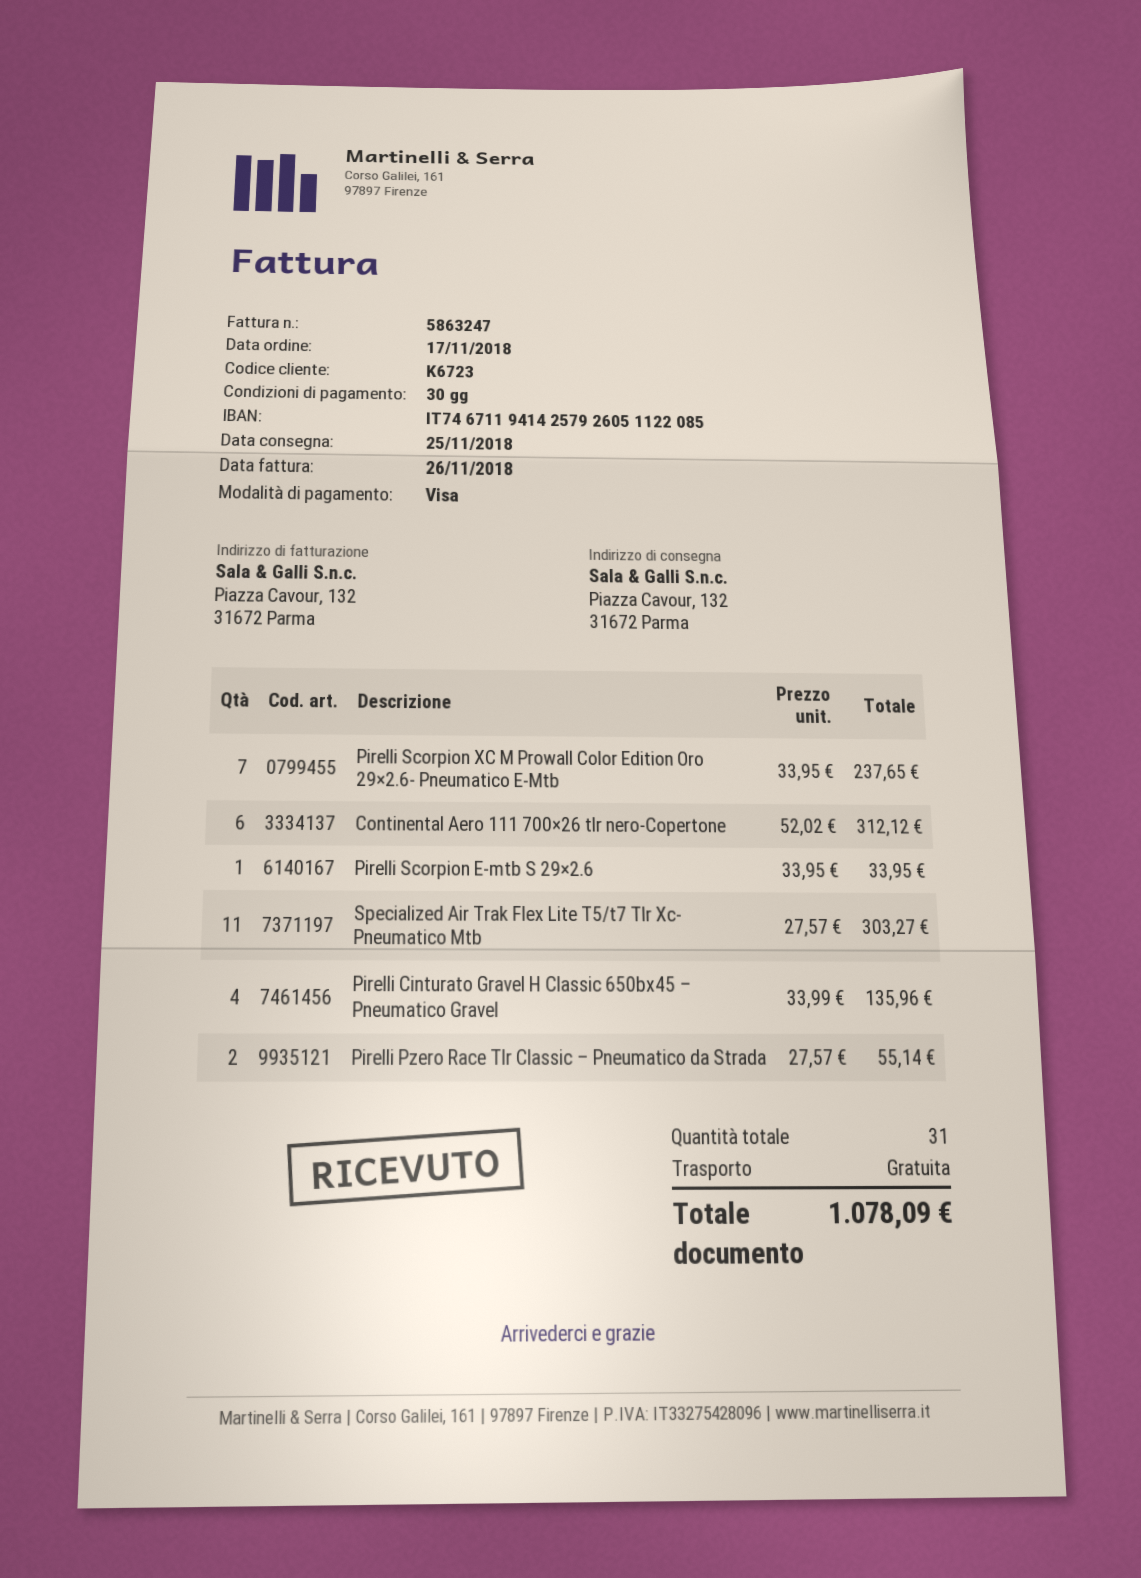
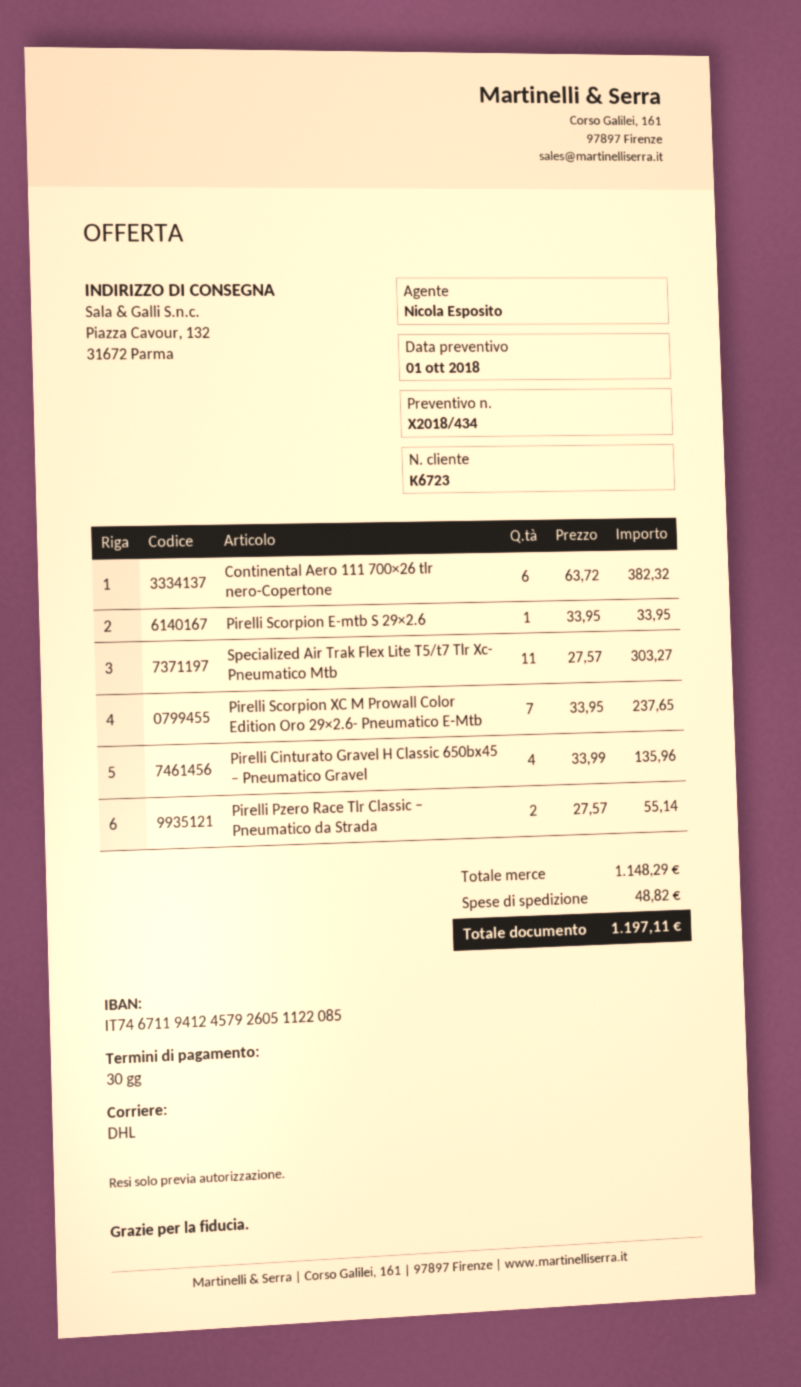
bank account: IT7467119414257926051122085 -> IT7467119412457926051122085
Continental Aero 111 700×26 tlr nero-Copertone: 6 x 52.02 = 312.12 -> 6 x 63.72 = 382.32
shipping: 0.00 -> 48.82
total: 1078.09 -> 1197.11

